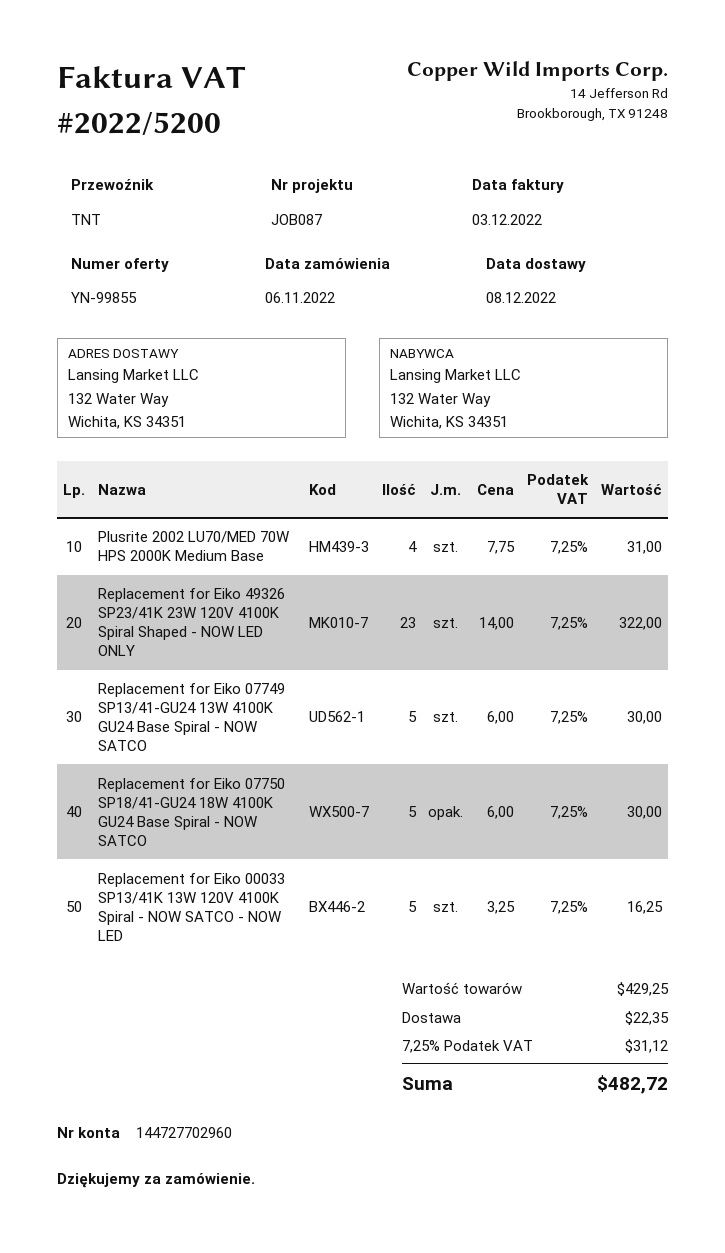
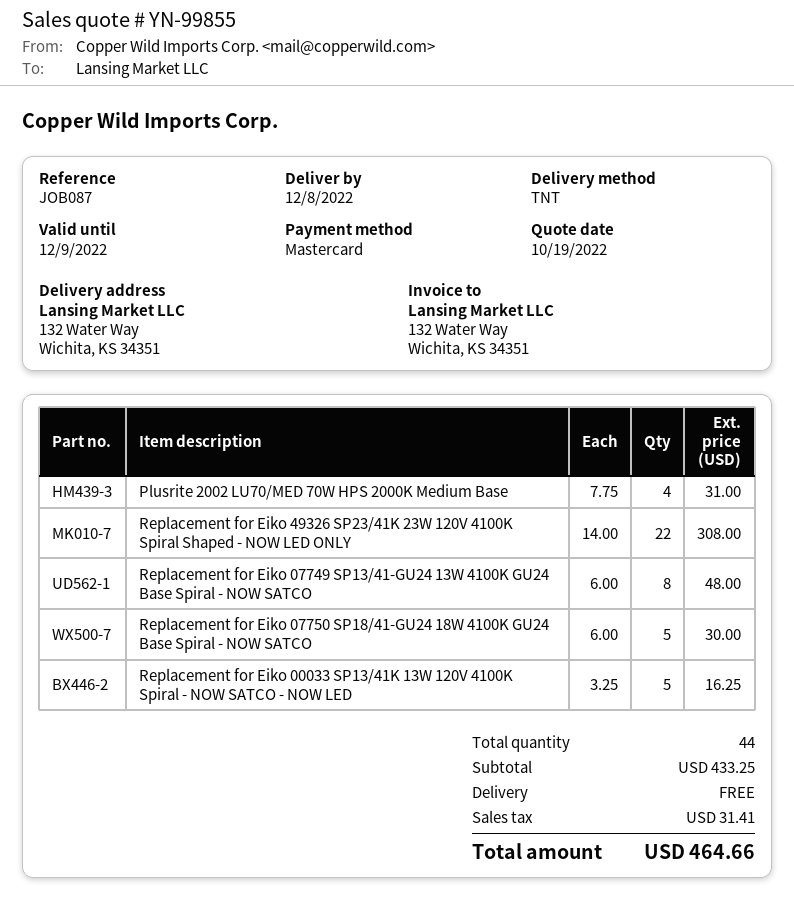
Replacement for Eiko 49326 SP23/41K 23W 120V 4100K Spiral Shaped - NOW LED ONLY: 23 x 14.00 = 322.00 -> 22 x 14.00 = 308.00
Replacement for Eiko 07749 SP13/41-GU24 13W 4100K GU24 Base Spiral - NOW SATCO: 5 x 6.00 = 30.00 -> 8 x 6.00 = 48.00
subtotal: 429.25 -> 433.25
shipping: 22.35 -> 0.00
tax: 31.12 -> 31.41
total: 482.72 -> 464.66

